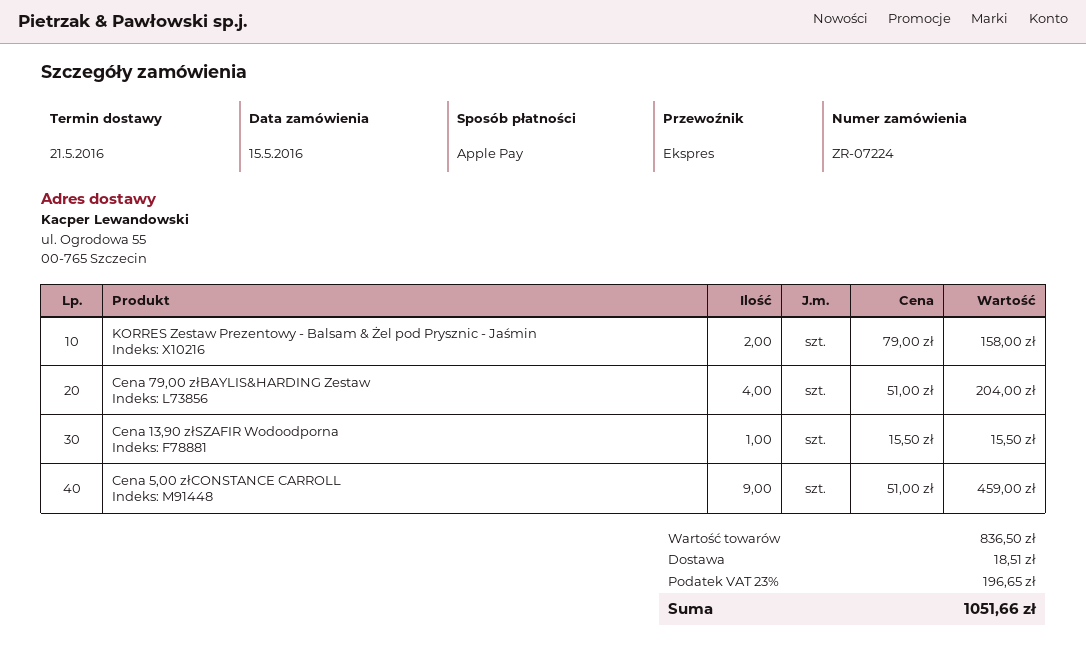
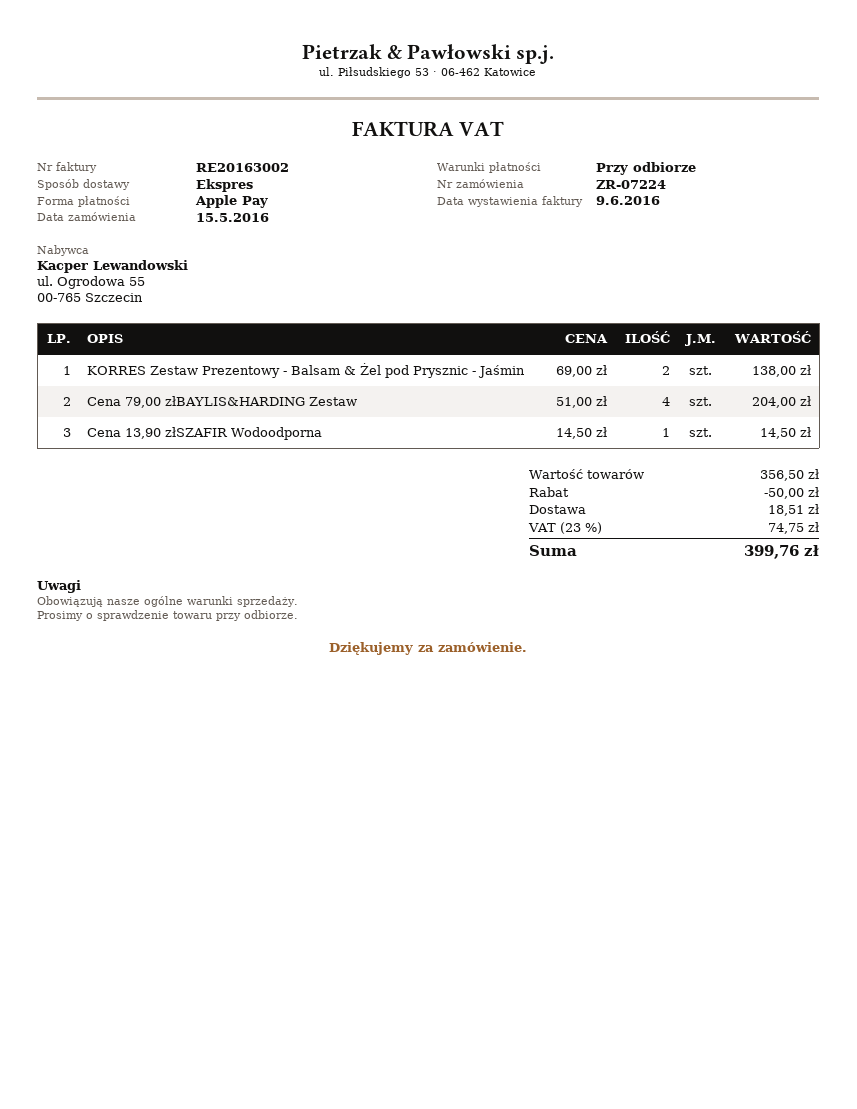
KORRES Zestaw Prezentowy - Balsam & Żel pod Prysznic - Jaśmin: 2 x 79.00 = 158.00 -> 2 x 69.00 = 138.00
Cena 13,90 złSZAFIR Wodoodporna: 1 x 15.50 = 15.50 -> 1 x 14.50 = 14.50
Cena 5,00 złCONSTANCE CARROLL: 9 x 51.00 = 459.00 -> none
subtotal: 836.50 -> 356.50
discount: none -> 50.00
tax: 23% = 196.65 -> 23% = 74.75
total: 1051.66 -> 399.76

